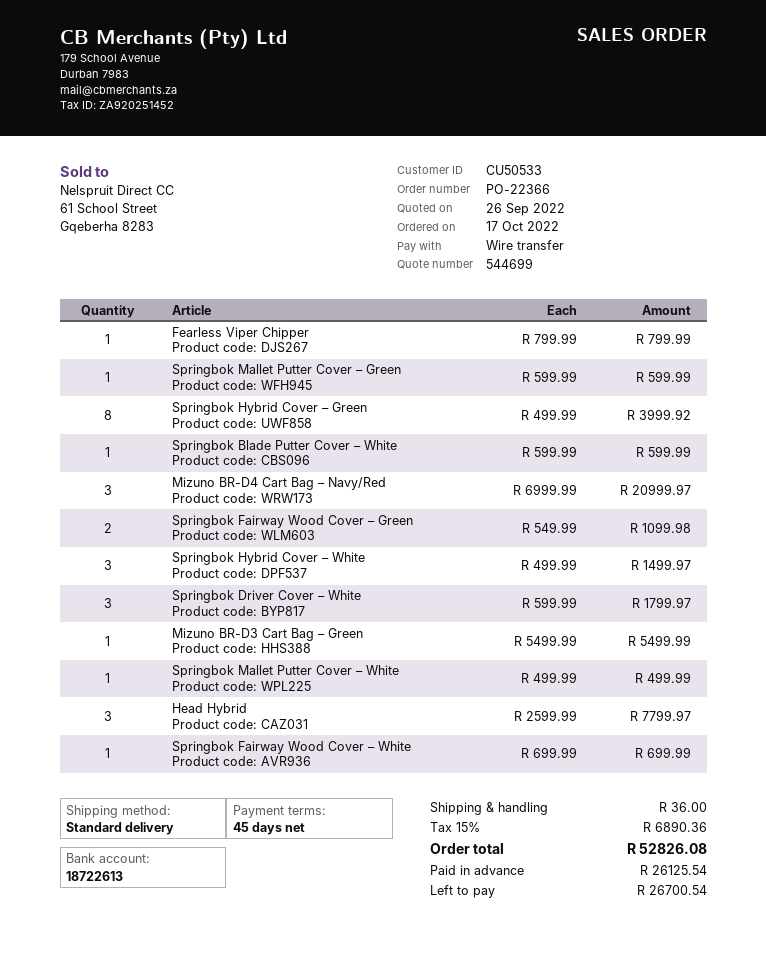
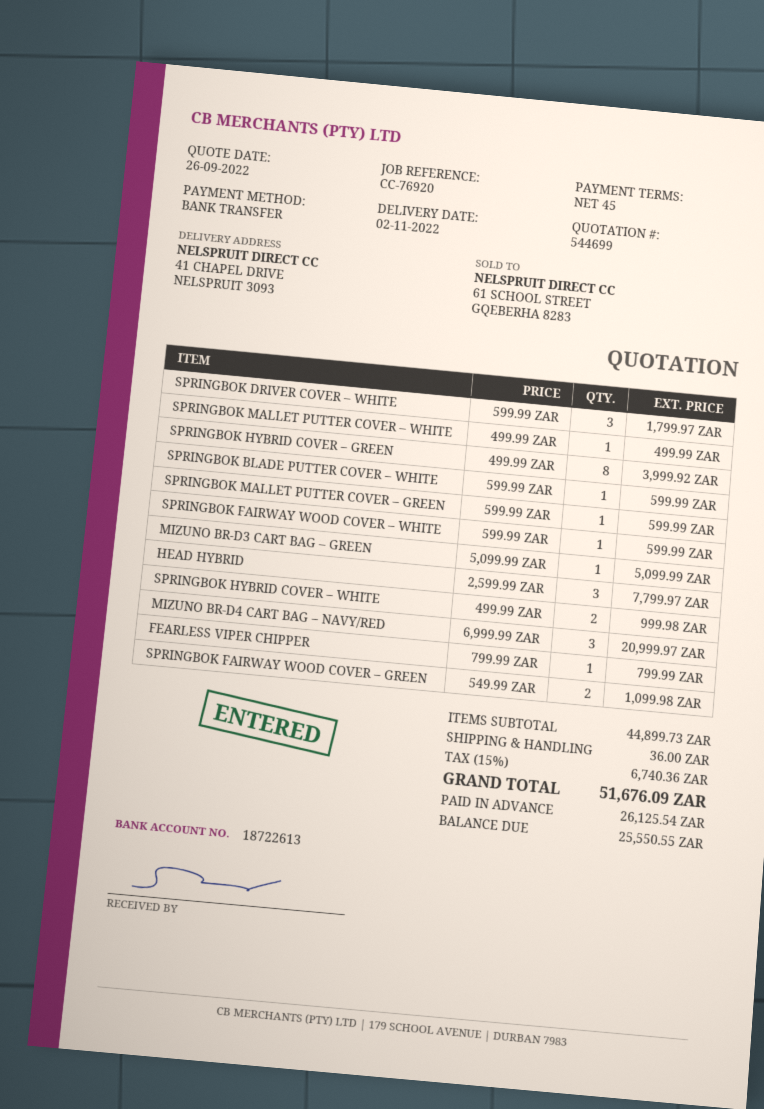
Springbok Hybrid Cover – White: 3 x 499.99 = 1499.97 -> 2 x 499.99 = 999.98
Mizuno BR-D3 Cart Bag – Green: 1 x 5499.99 = 5499.99 -> 1 x 5099.99 = 5099.99
Springbok Fairway Wood Cover – White: 1 x 699.99 = 699.99 -> 1 x 599.99 = 599.99
tax: 15% = 6890.36 -> 15% = 6740.36
total: 52826.08 -> 51676.09
balance: 26700.54 -> 25550.55

